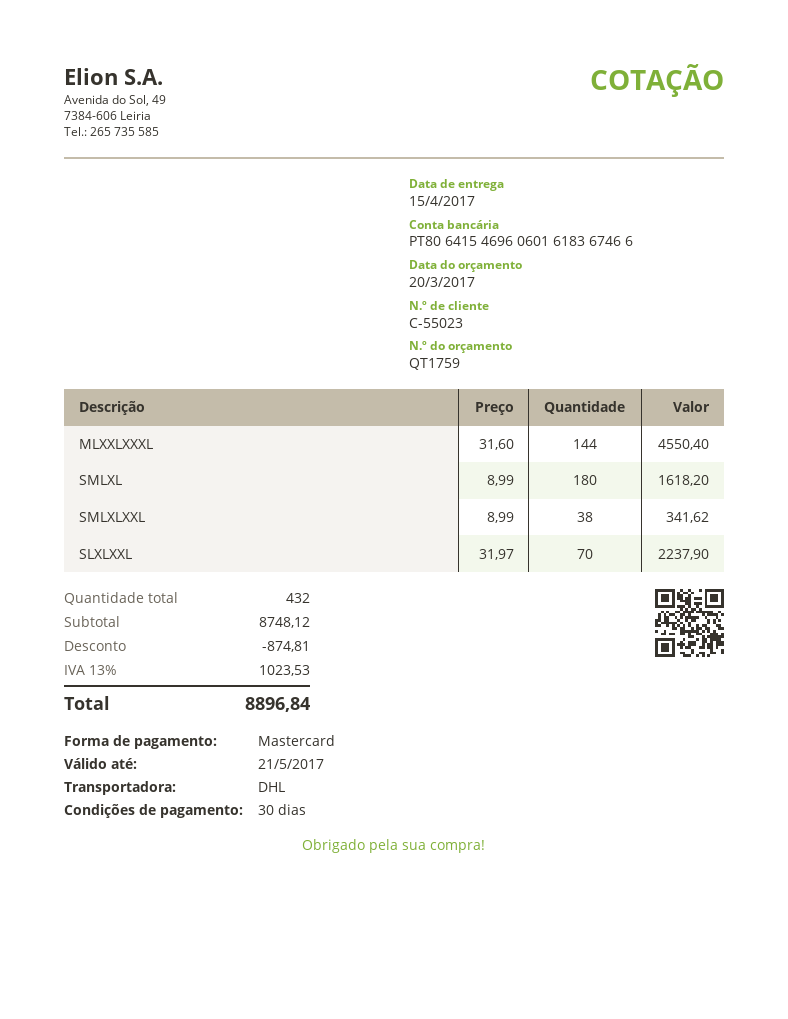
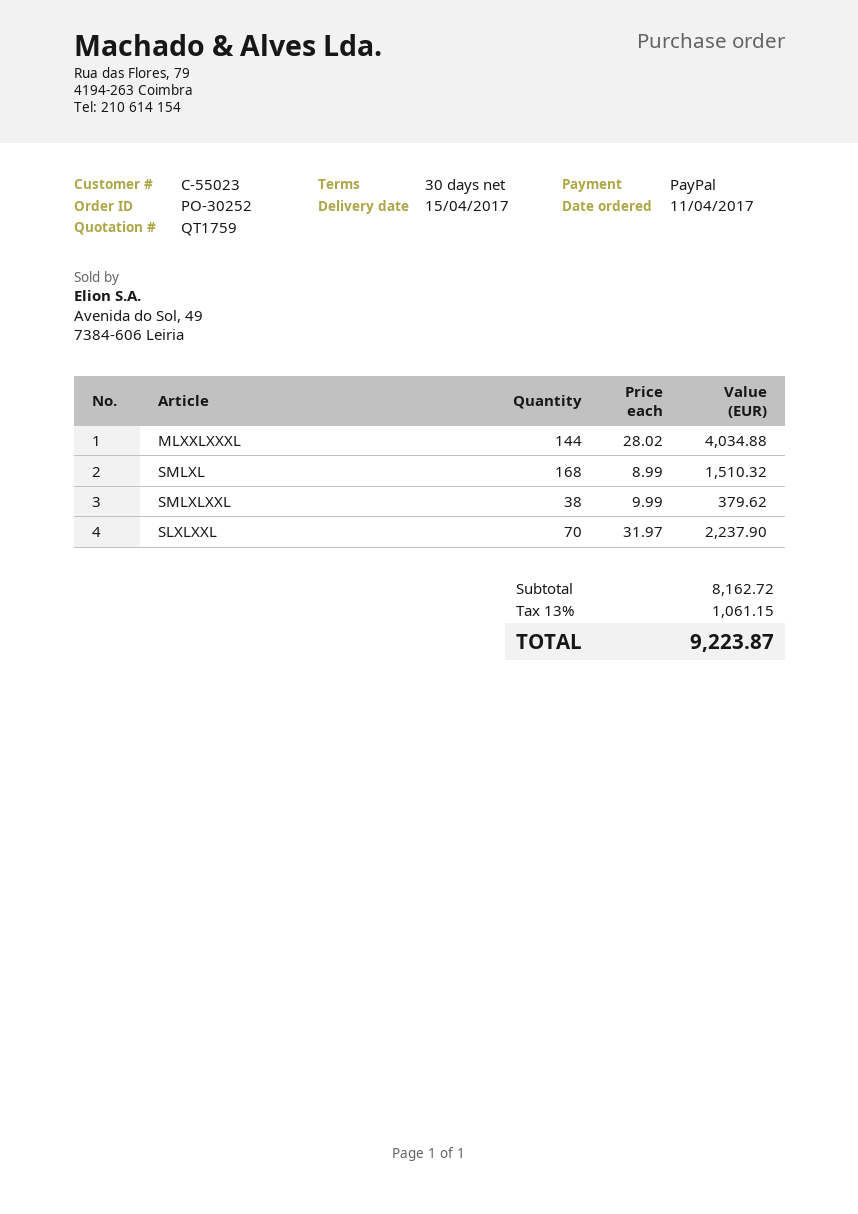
payment method: Mastercard -> PayPal
MLXXLXXXL: 144 x 31.60 = 4550.40 -> 144 x 28.02 = 4034.88
SMLXL: 180 x 8.99 = 1618.20 -> 168 x 8.99 = 1510.32
SMLXLXXL: 38 x 8.99 = 341.62 -> 38 x 9.99 = 379.62
subtotal: 8748.12 -> 8162.72
discount: 874.81 -> none
tax: 13% = 1023.53 -> 13% = 1061.15
total: 8896.84 -> 9223.87

